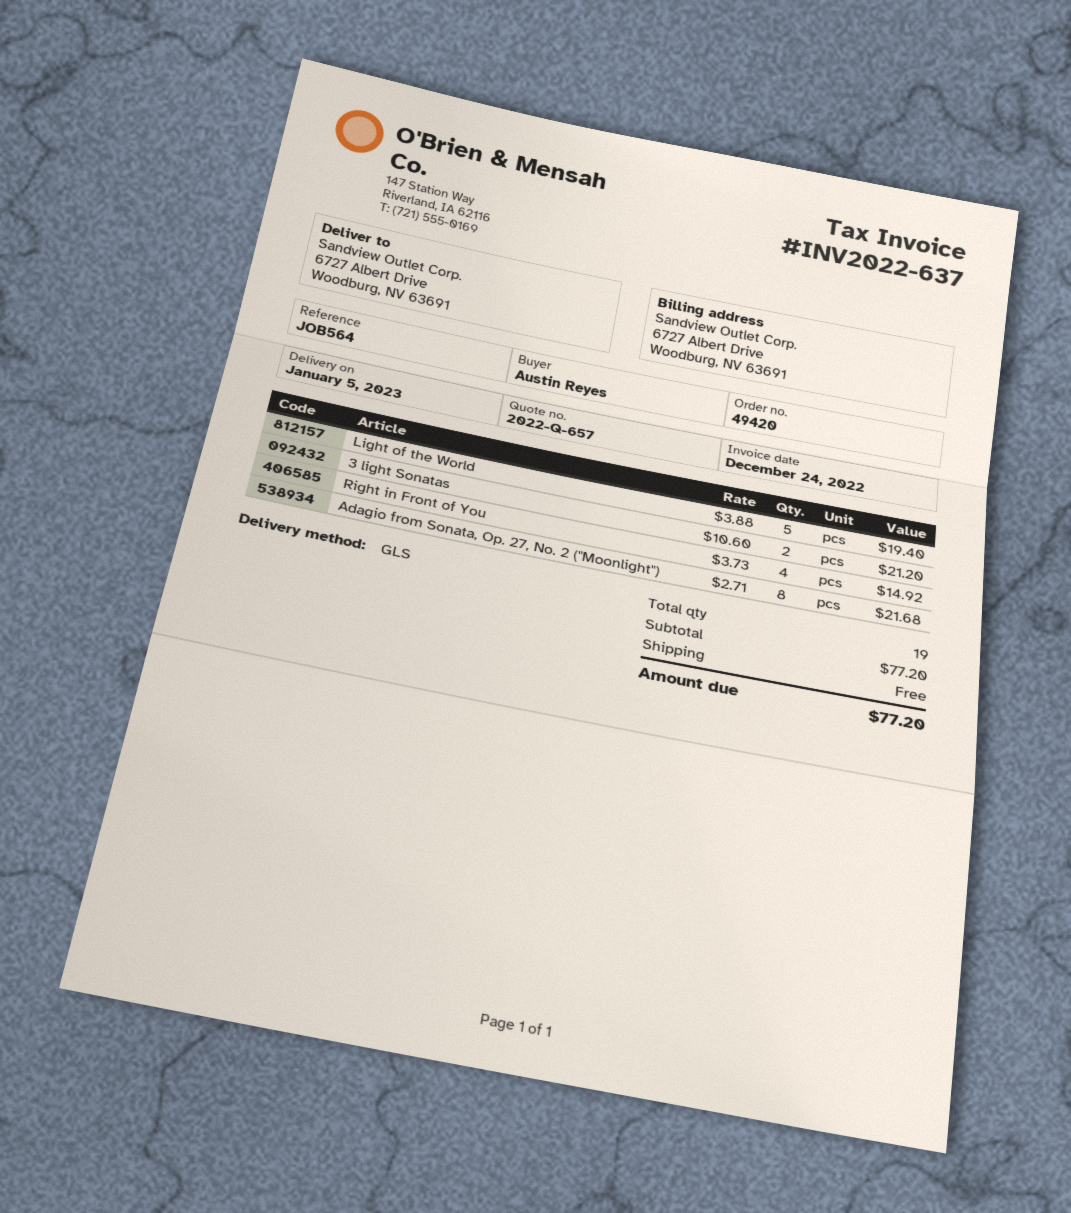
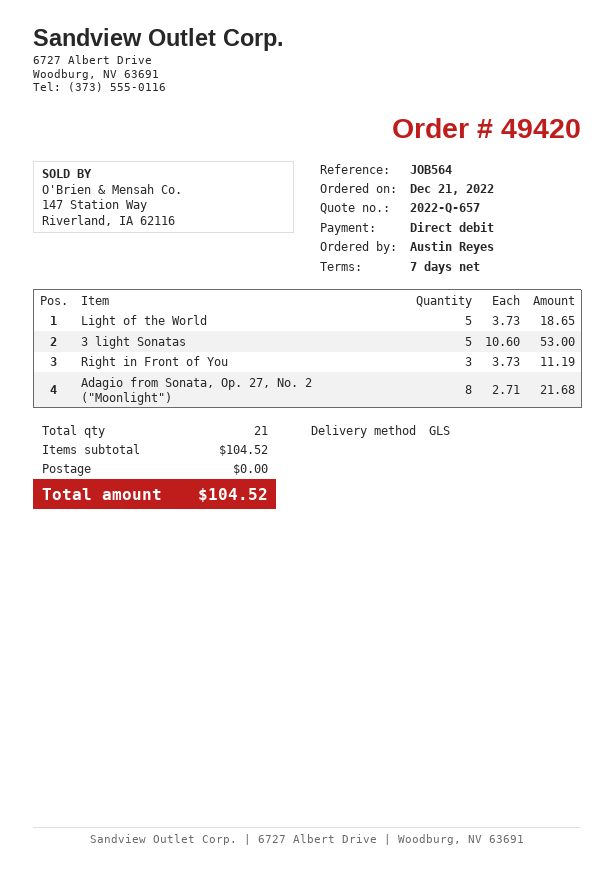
Light of the World: 5 x 3.88 = 19.40 -> 5 x 3.73 = 18.65
3 light Sonatas: 2 x 10.60 = 21.20 -> 5 x 10.60 = 53.00
Right in Front of You: 4 x 3.73 = 14.92 -> 3 x 3.73 = 11.19
total quantity: 19 -> 21
subtotal: 77.20 -> 104.52
total: 77.20 -> 104.52

